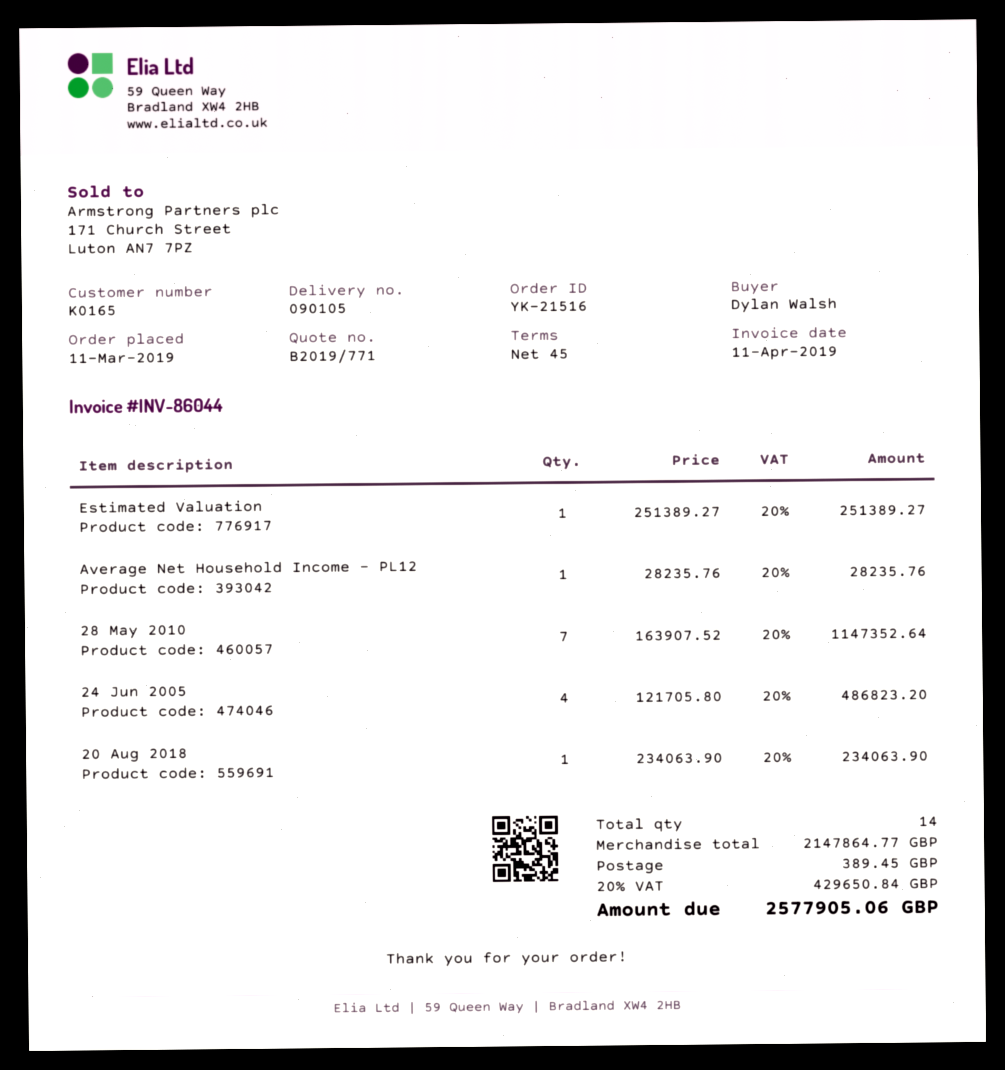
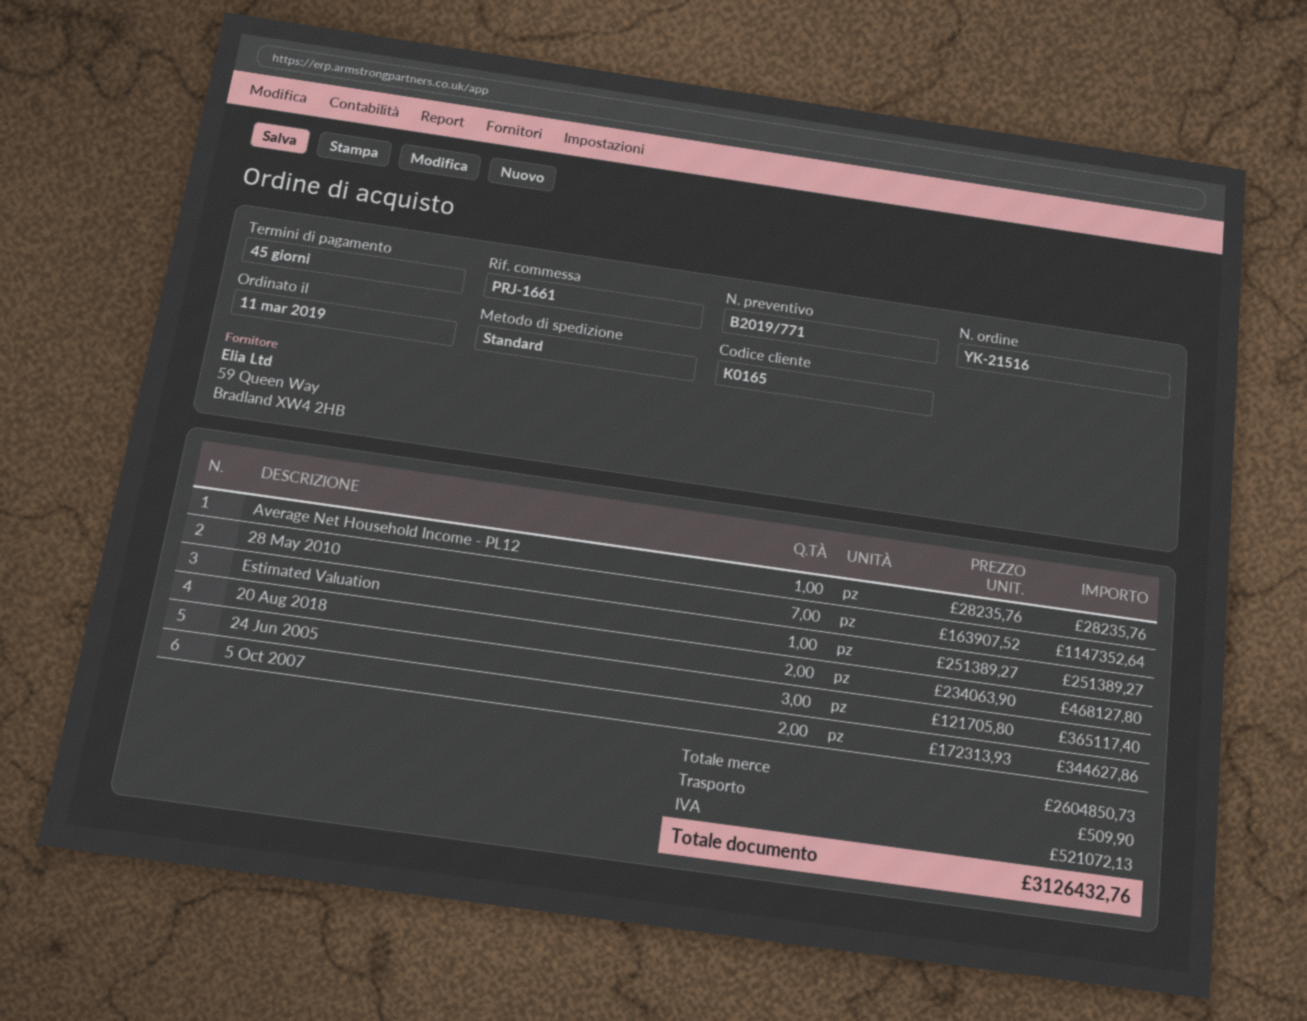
24 Jun 2005: 4 x 121705.80 = 486823.20 -> 3 x 121705.80 = 365117.40
20 Aug 2018: 1 x 234063.90 = 234063.90 -> 2 x 234063.90 = 468127.80
5 Oct 2007: none -> 2 x 172313.93 = 344627.86
subtotal: 2147864.77 -> 2604850.73
shipping: 389.45 -> 509.90
tax: 429650.84 -> 521072.13
total: 2577905.06 -> 3126432.76

